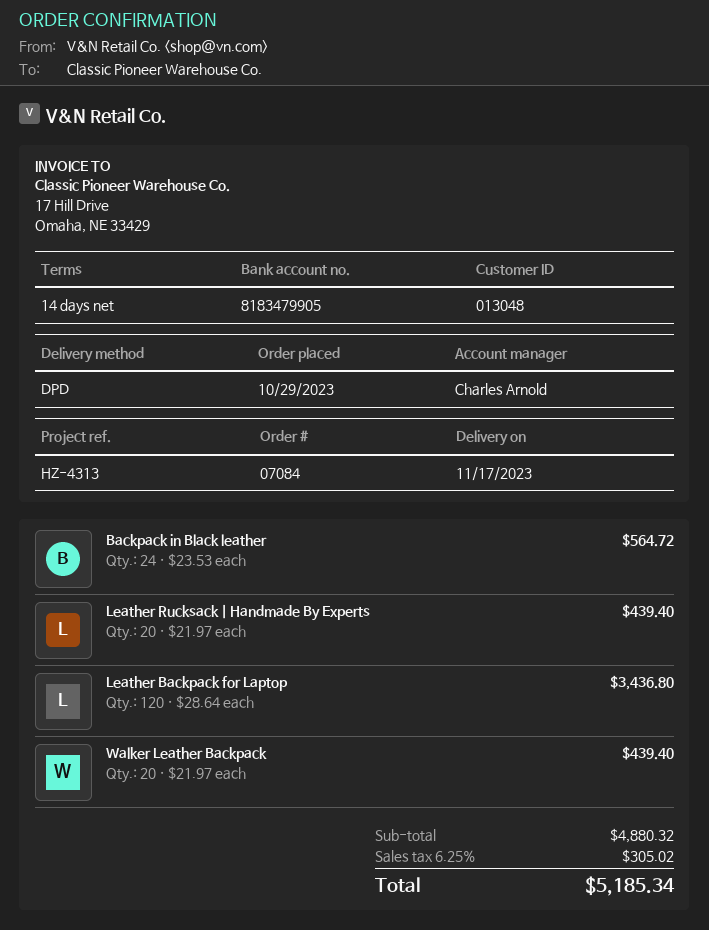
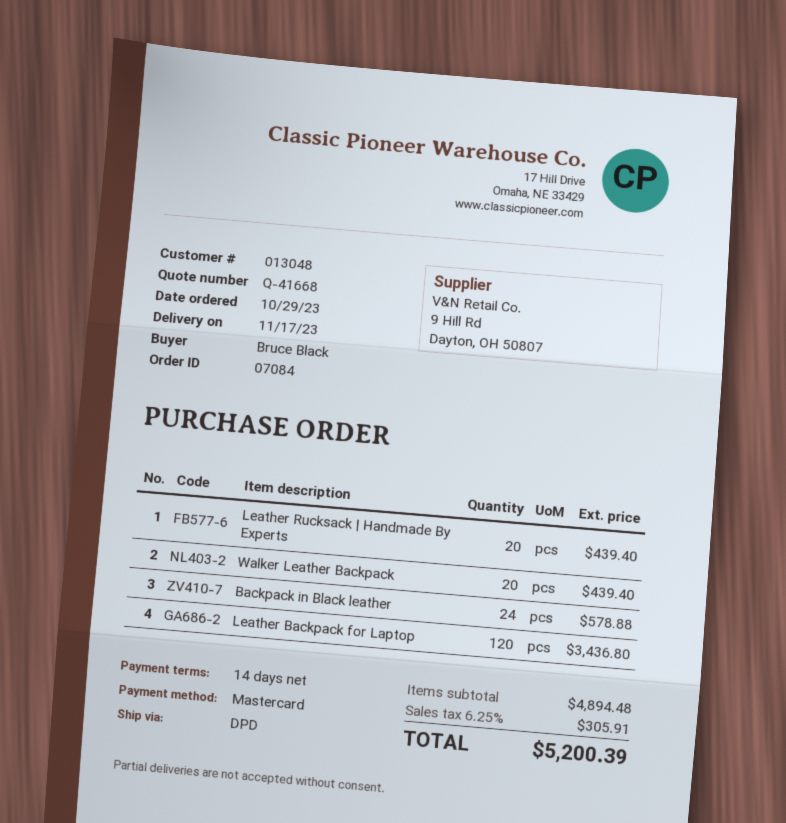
Backpack in Black leather: 24 for 564.72 -> 24 for 578.88
subtotal: 4880.32 -> 4894.48
tax: 6.25% = 305.02 -> 6.25% = 305.91
total: 5185.34 -> 5200.39

